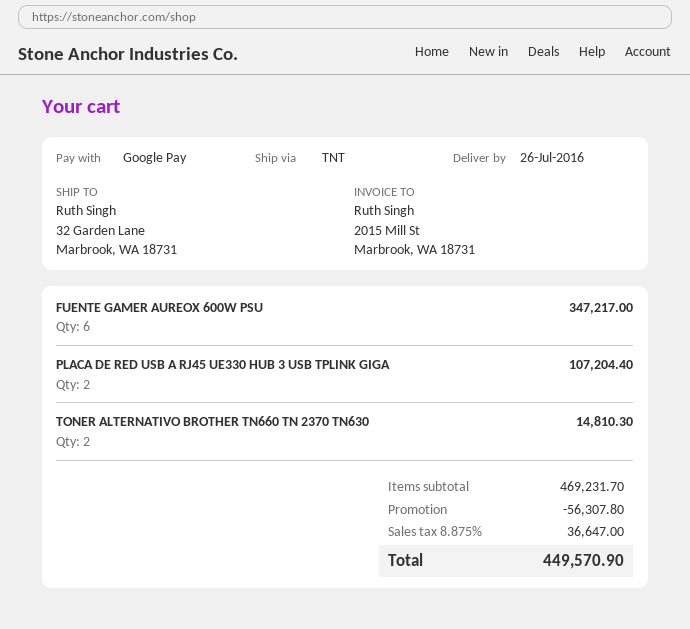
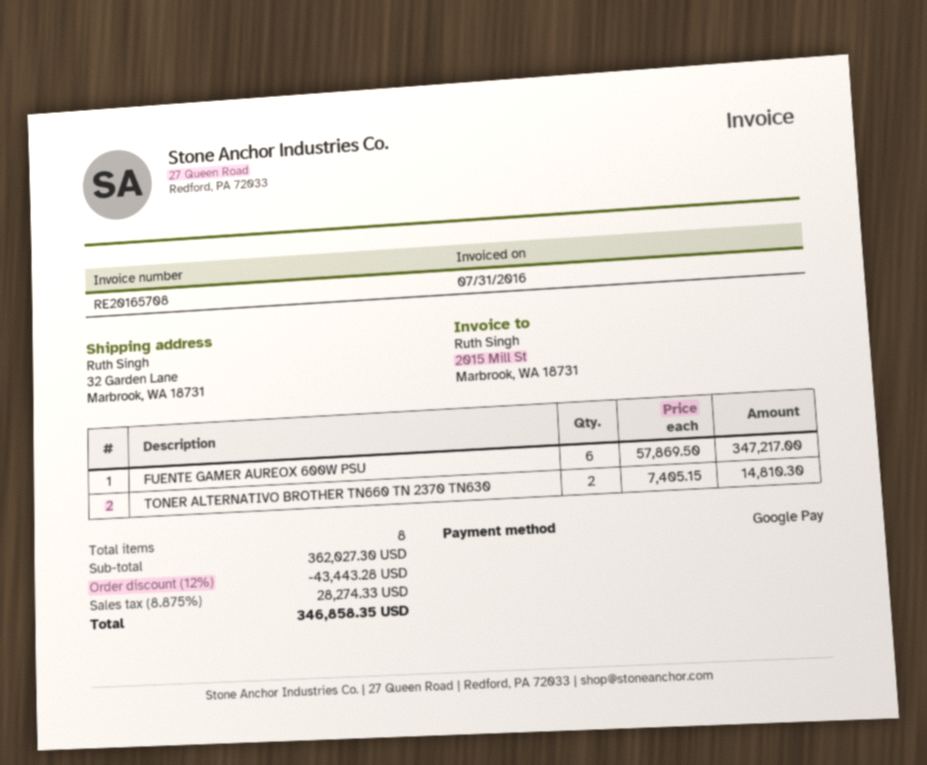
PLACA DE RED USB A RJ45 UE330 HUB 3 USB TPLINK GIGA: 2 for 107204.40 -> none
subtotal: 469231.70 -> 362027.30
discount: 56307.80 -> 43443.28
tax: 8.875% = 36647.00 -> 8.875% = 28274.33
total: 449570.90 -> 346858.35

